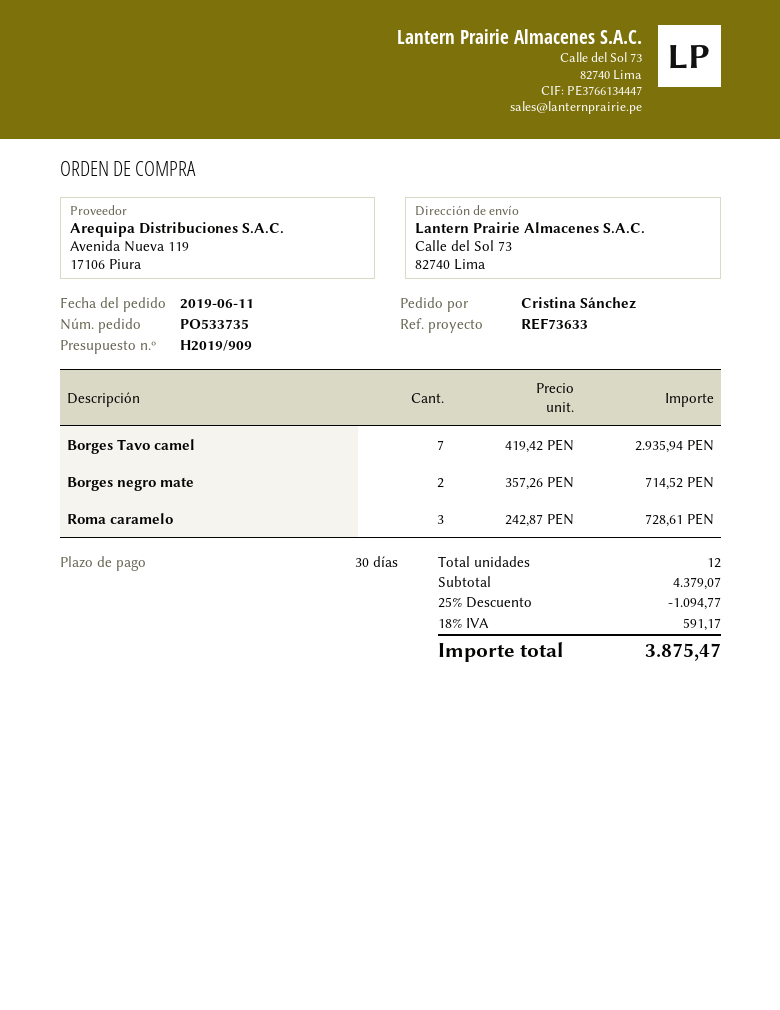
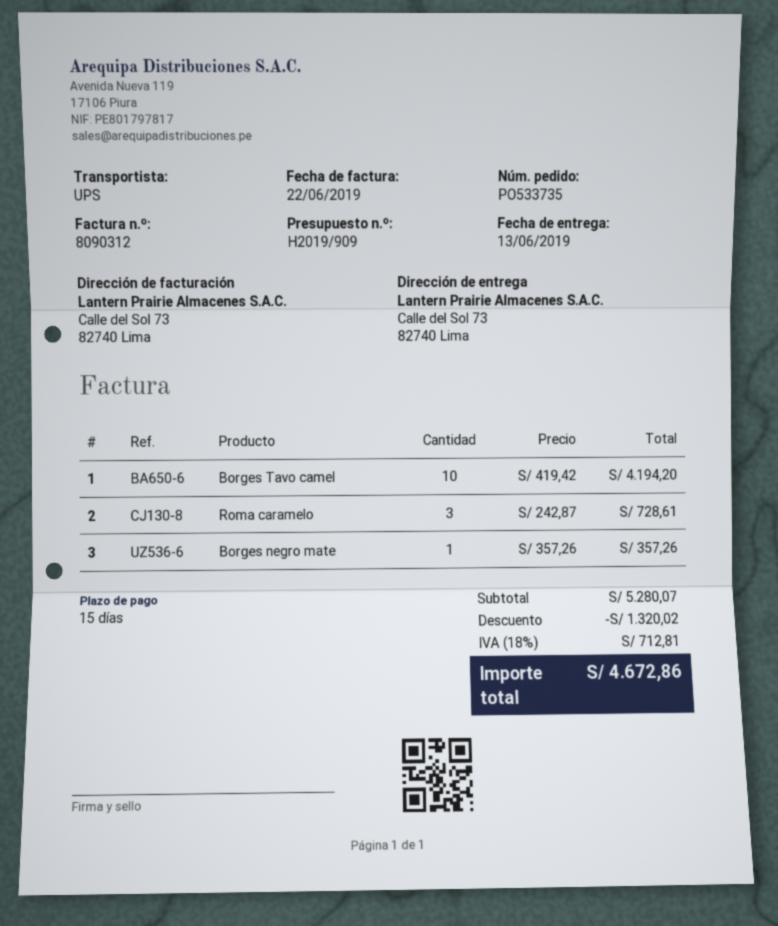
payment terms: 30 days -> 15 days
Borges Tavo camel: 7 x 419.42 = 2935.94 -> 10 x 419.42 = 4194.20
Borges negro mate: 2 x 357.26 = 714.52 -> 1 x 357.26 = 357.26
subtotal: 4379.07 -> 5280.07
discount: 1094.77 -> 1320.02
tax: 18% = 591.17 -> 18% = 712.81
total: 3875.47 -> 4672.86

